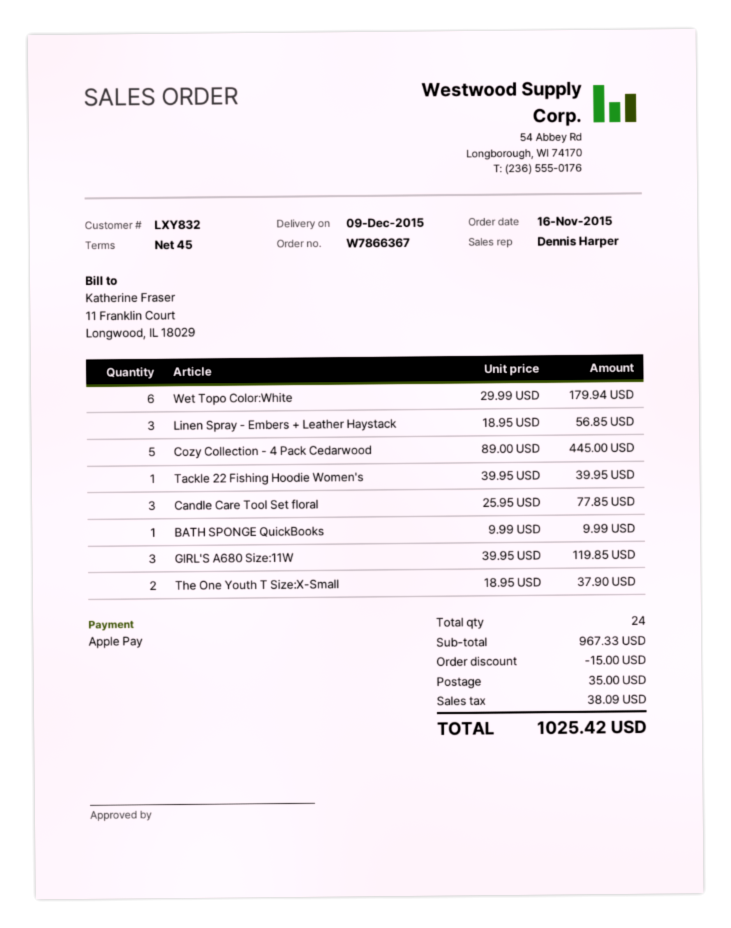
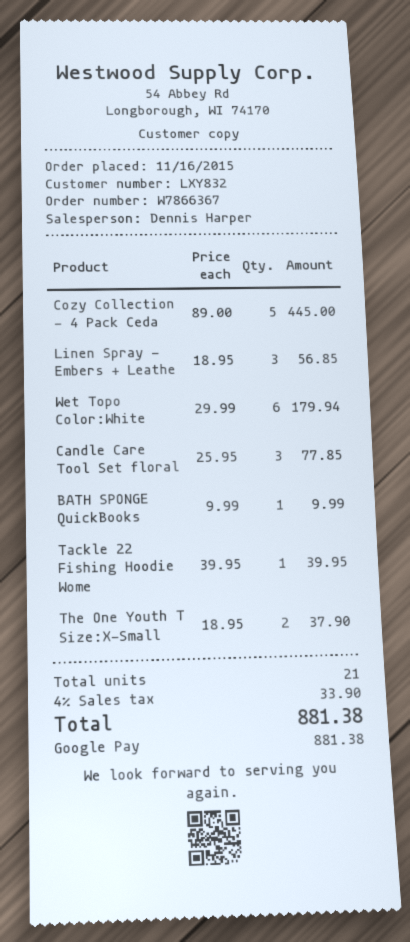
payment method: Apple Pay -> Google Pay
GIRL'S A680 Size:11W: 3 x 39.95 = 119.85 -> none
total quantity: 24 -> 21
discount: 15.00 -> none
shipping: 35.00 -> none
tax: 38.09 -> 33.90
total: 1025.42 -> 881.38

